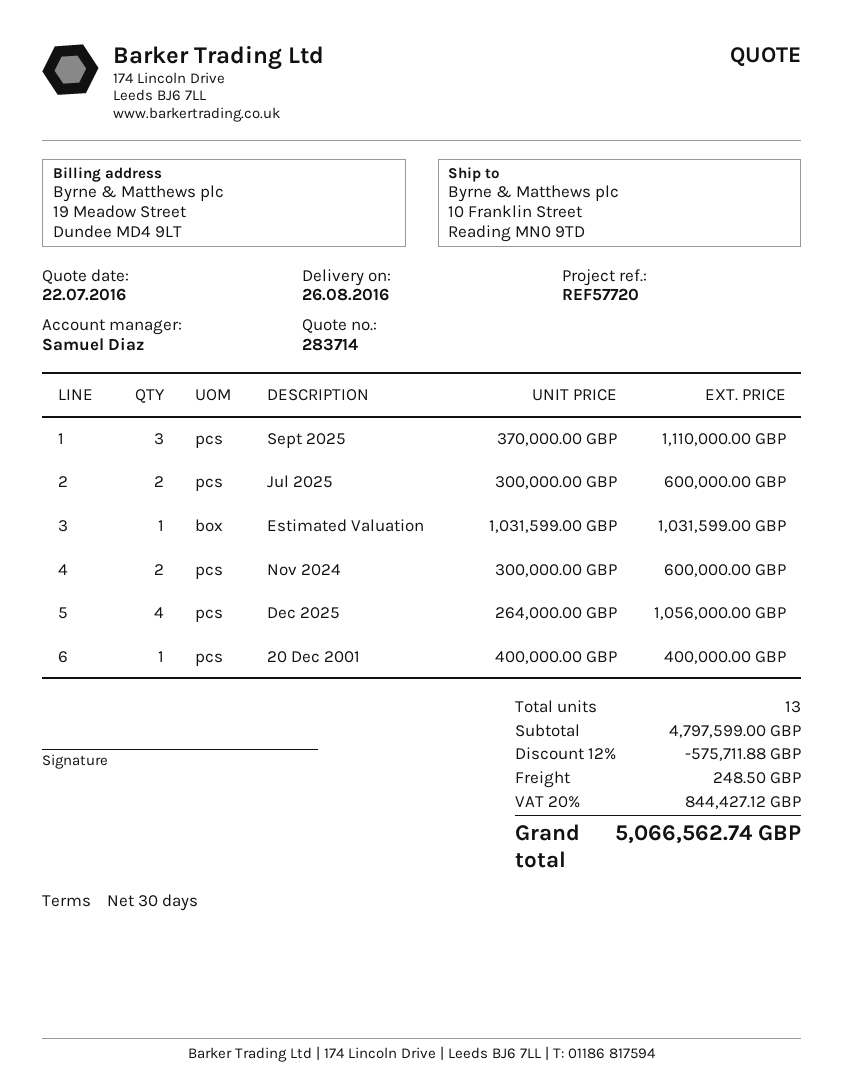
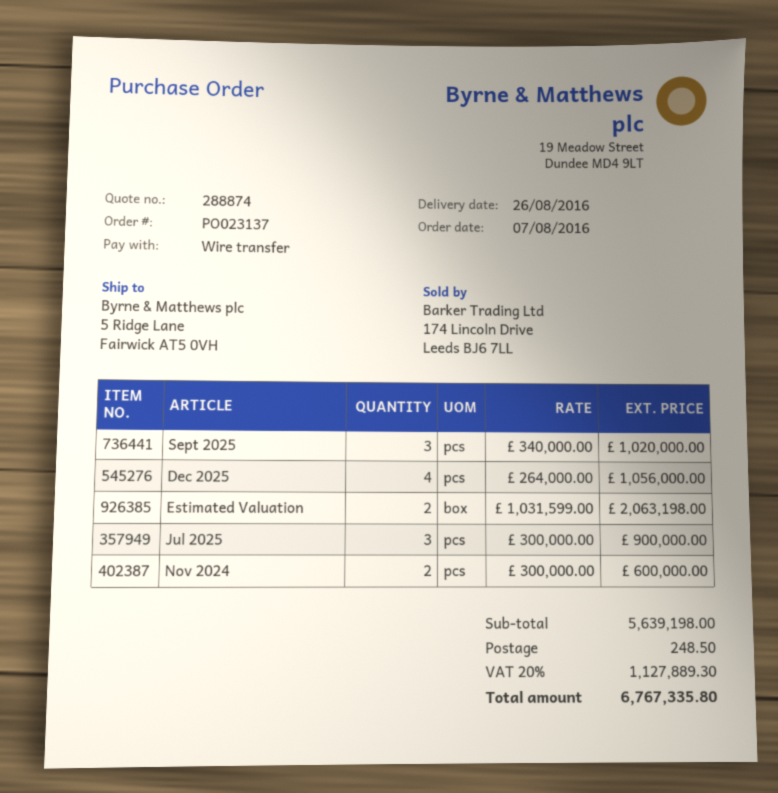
quote number: 283714 -> 288874
ship to: 10 Franklin Street, Reading MN0 9TD -> 5 Ridge Lane, Fairwick AT5 0VH
Sept 2025: 3 x 370000.00 = 1110000.00 -> 3 x 340000.00 = 1020000.00
Jul 2025: 2 x 300000.00 = 600000.00 -> 3 x 300000.00 = 900000.00
Estimated Valuation: 1 x 1031599.00 = 1031599.00 -> 2 x 1031599.00 = 2063198.00
20 Dec 2001: 1 x 400000.00 = 400000.00 -> none
subtotal: 4797599.00 -> 5639198.00
discount: 12% = 575711.88 -> none
tax: 20% = 844427.12 -> 20% = 1127889.30
total: 5066562.74 -> 6767335.80

